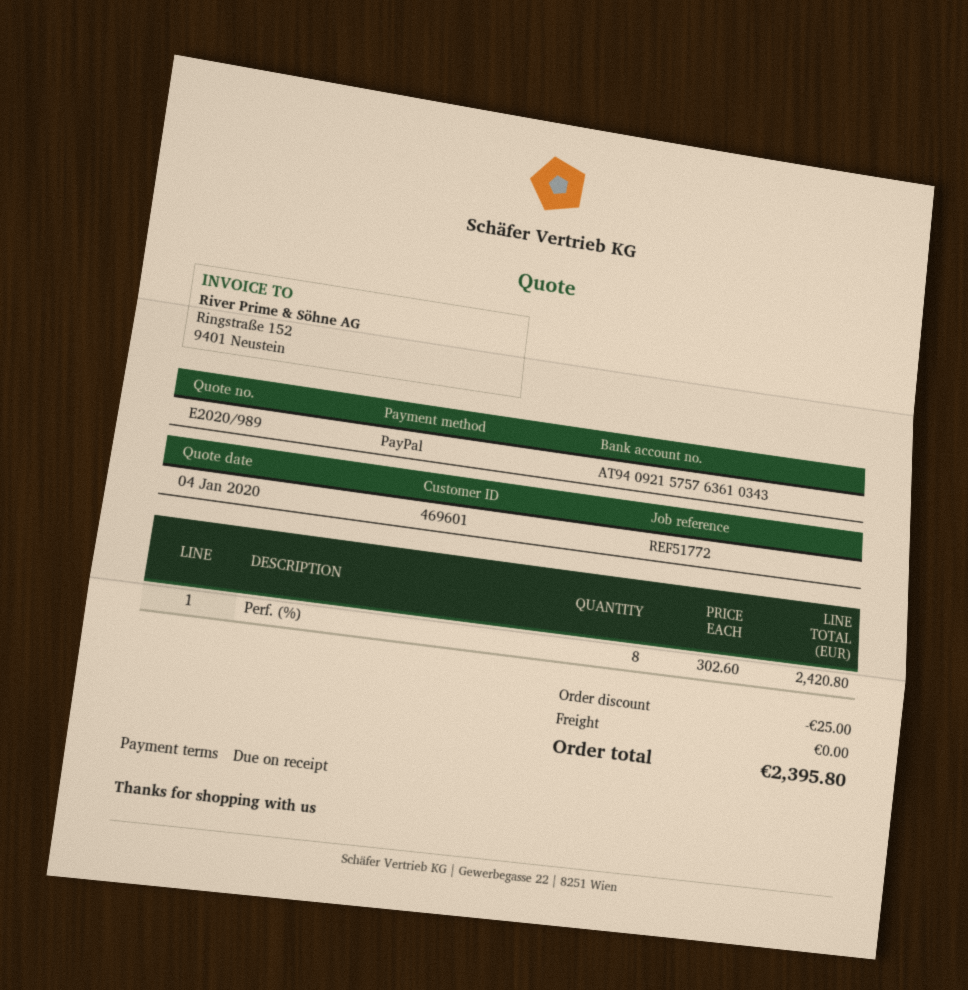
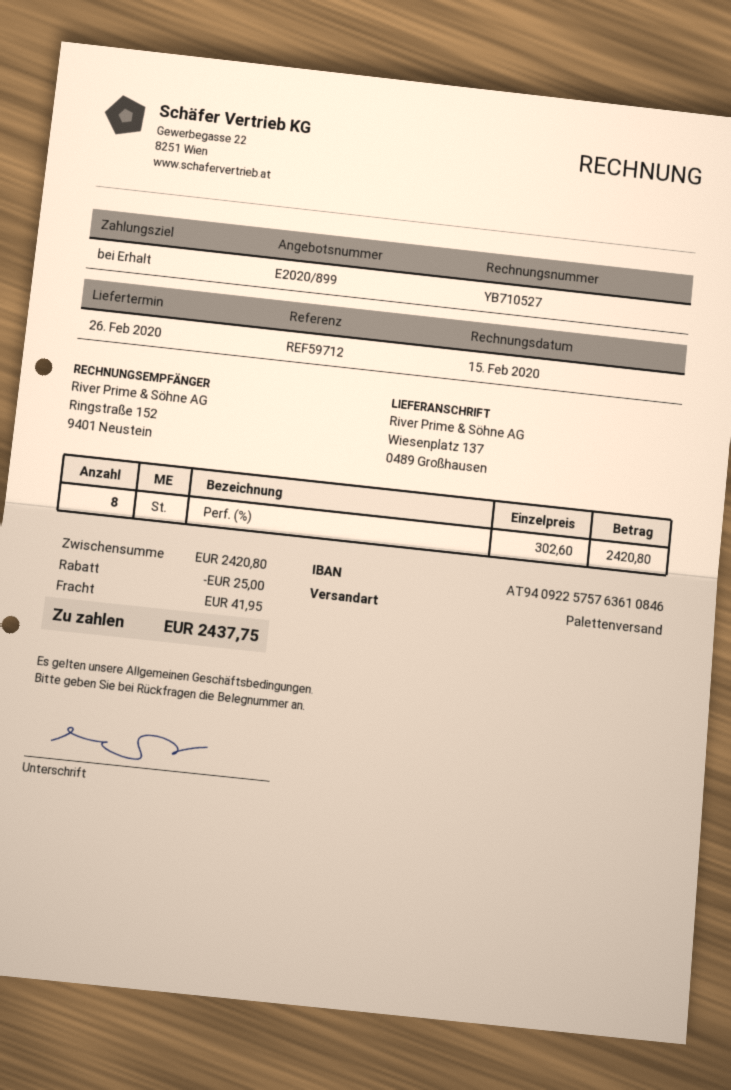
quote number: E2020/989 -> E2020/899
reference: REF51772 -> REF59712
bank account: AT940921575763610343 -> AT940922575763610846
shipping: 0.00 -> 41.95
total: 2395.80 -> 2437.75

